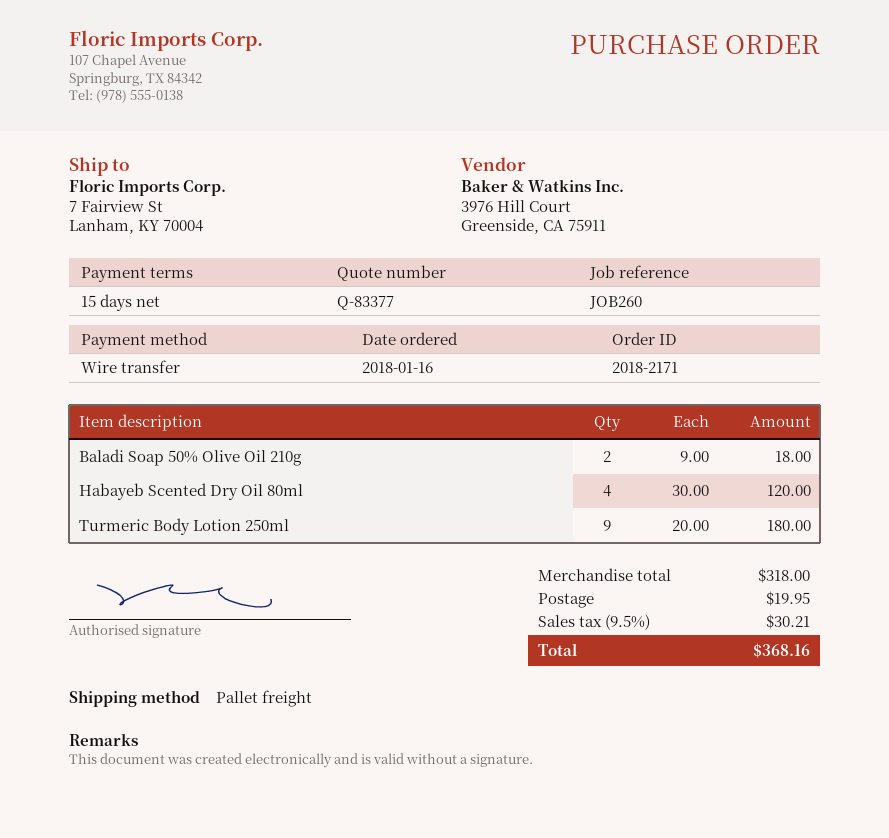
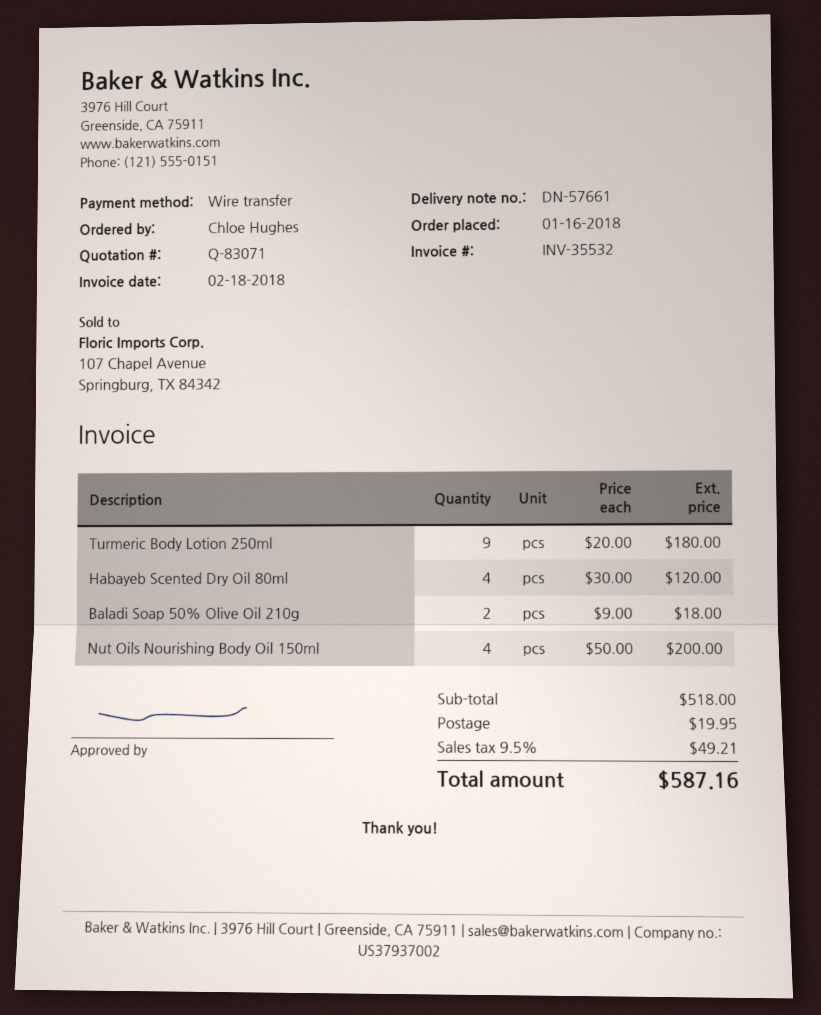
quote number: Q-83377 -> Q-83071
Nut Oils Nourishing Body Oil 150ml: none -> 4 x 50.00 = 200.00
subtotal: 318.00 -> 518.00
tax: 9.5% = 30.21 -> 9.5% = 49.21
total: 368.16 -> 587.16

